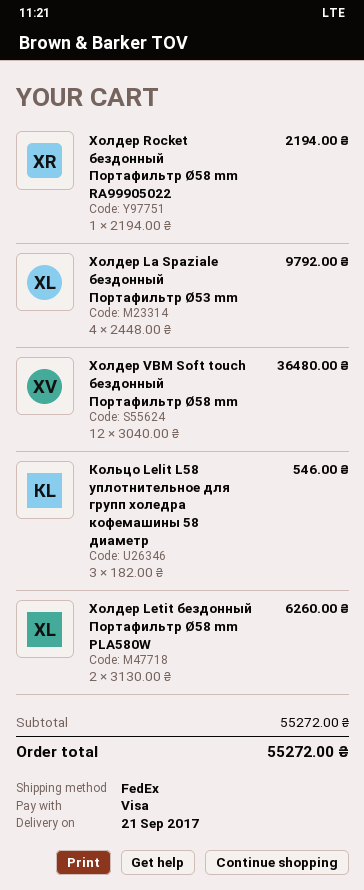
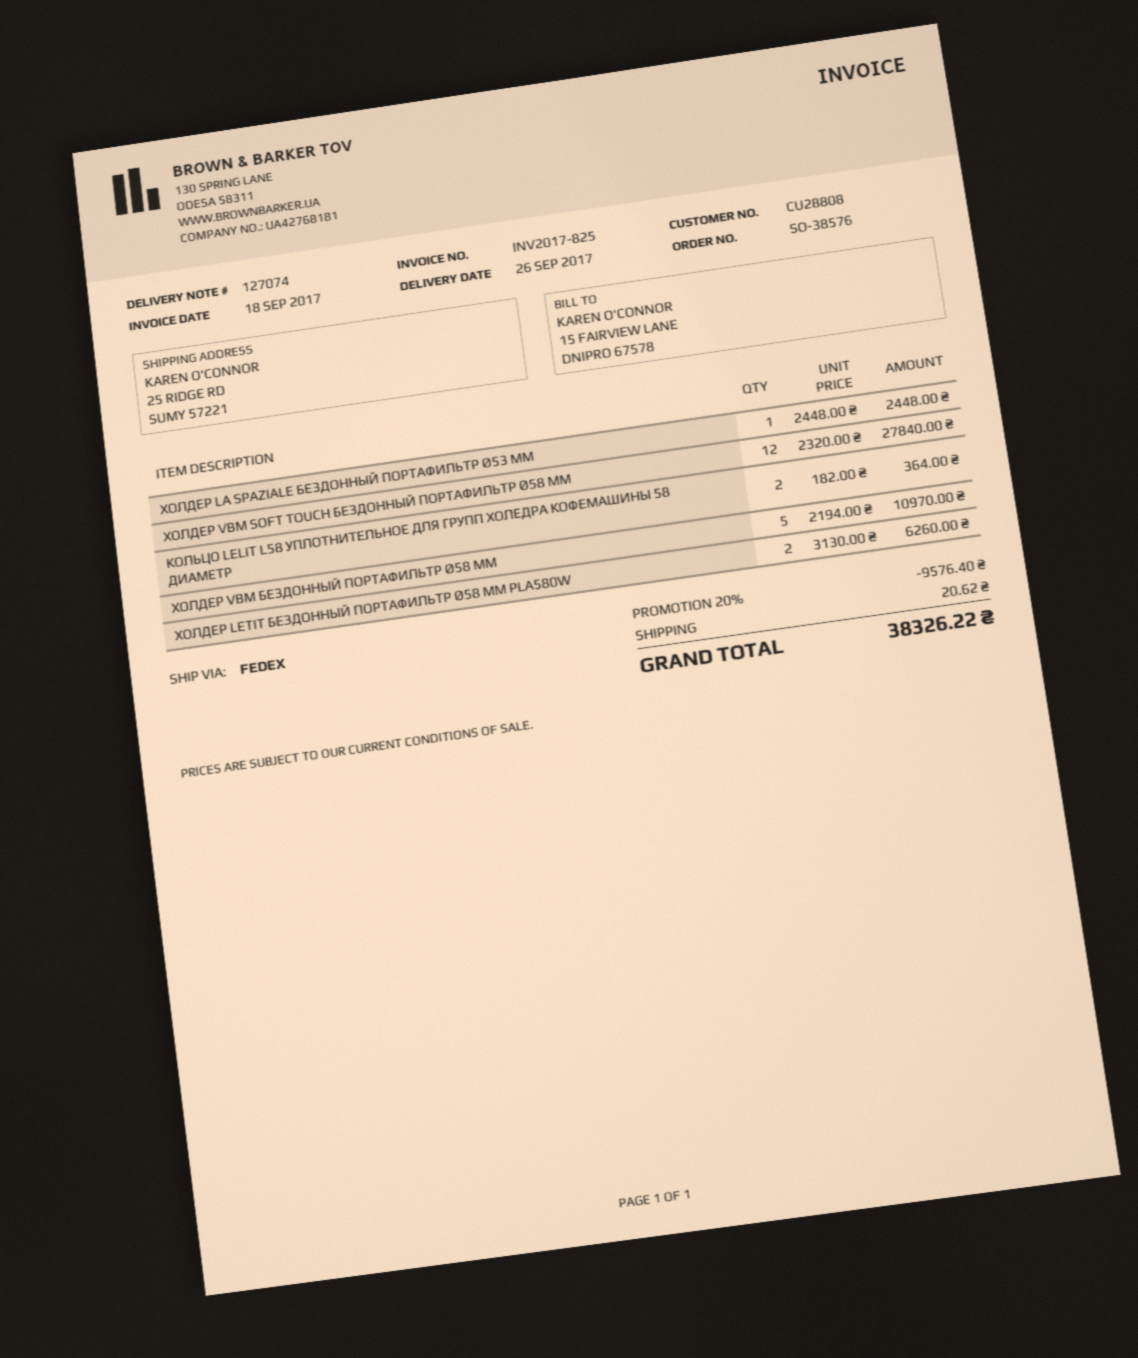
delivery date: 2017-09-21 -> 2017-09-26
Холдер Rocket бездонный Портафильтр Ø58 mm RA99905022: 1 x 2194.00 = 2194.00 -> none
Холдер La Spaziale бездонный Портафильтр Ø53 mm: 4 x 2448.00 = 9792.00 -> 1 x 2448.00 = 2448.00
Холдер VBM Soft touch бездонный Портафильтр Ø58 mm: 12 x 3040.00 = 36480.00 -> 12 x 2320.00 = 27840.00
Кольцо Lelit L58 уплотнительное для групп холедра кофемашины 58 диаметр: 3 x 182.00 = 546.00 -> 2 x 182.00 = 364.00
ХОЛДЕР VBM БЕЗДОННЫЙ ПОРТАФИЛЬТР Ø58 MM: none -> 5 x 2194.00 = 10970.00
discount: none -> 20% = 9576.40
shipping: none -> 20.62
total: 55272.00 -> 38326.22

